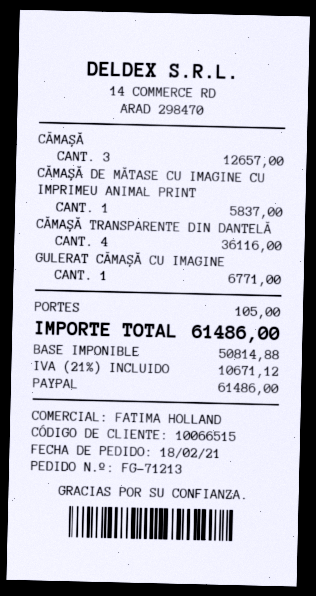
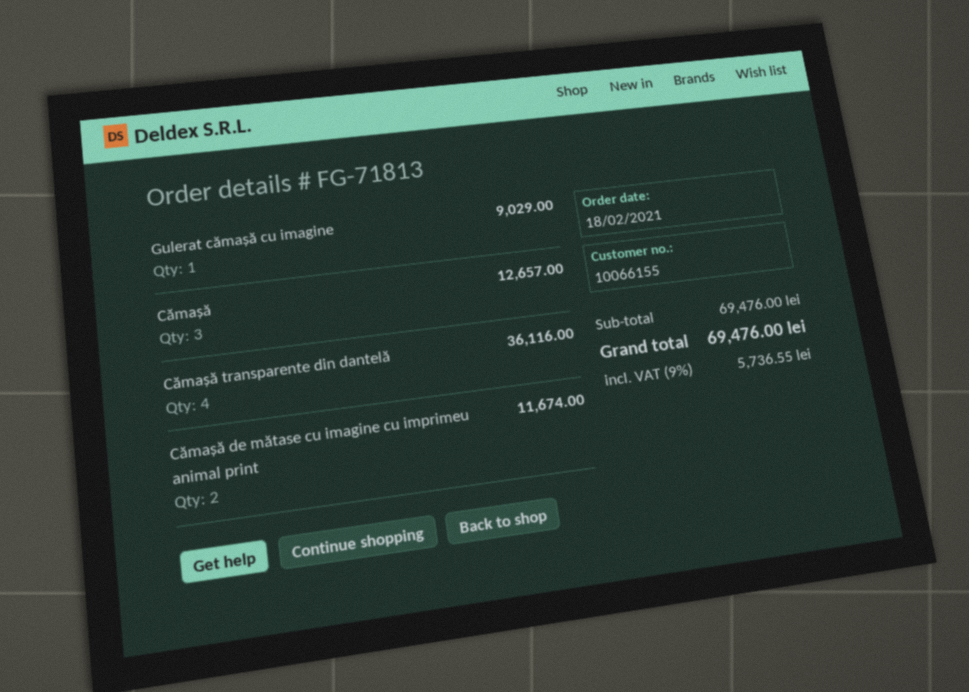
order number: FG-71213 -> FG-71813
customer number: 10066515 -> 10066155
CĂMAȘĂ DE MĂTASE CU IMAGINE CU IMPRIMEU ANIMAL PRINT: 1 for 5837.00 -> 2 for 11674.00
GULERAT CĂMAȘĂ CU IMAGINE: 1 for 6771.00 -> 1 for 9029.00
shipping: 105.00 -> none
tax: 21% = 10671.12 -> 9% = 5736.55
total: 61486.00 -> 69476.00

